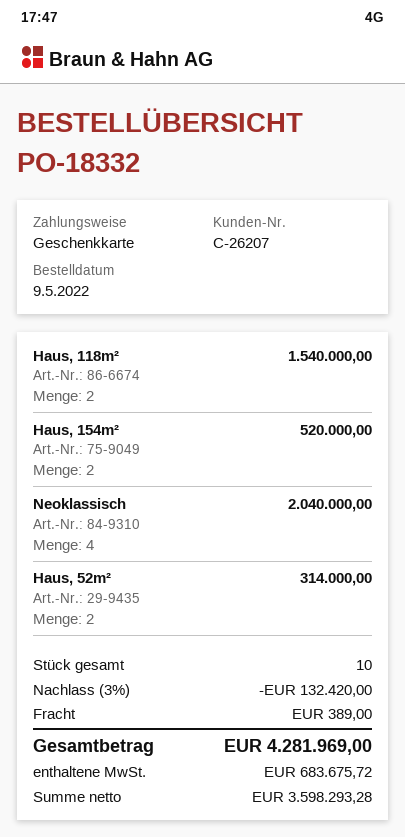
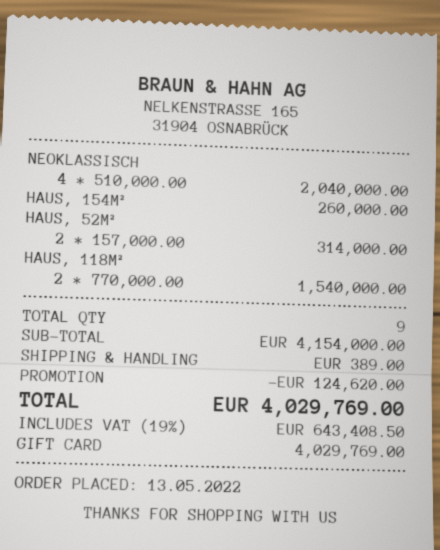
order date: 2022-05-09 -> 2022-05-13
Haus, 154m²: 2 for 520000.00 -> 1 for 260000.00
total quantity: 10 -> 9
discount: 132420.00 -> 124620.00
tax: 683675.72 -> 643408.50
total: 4281969.00 -> 4029769.00

